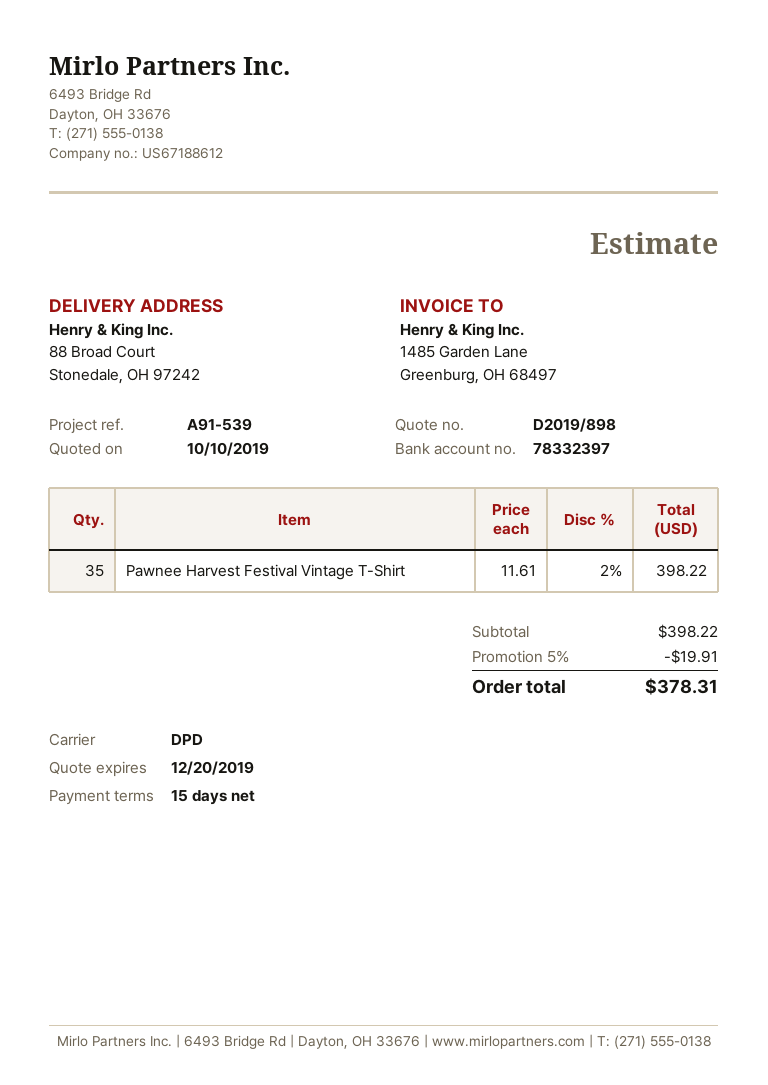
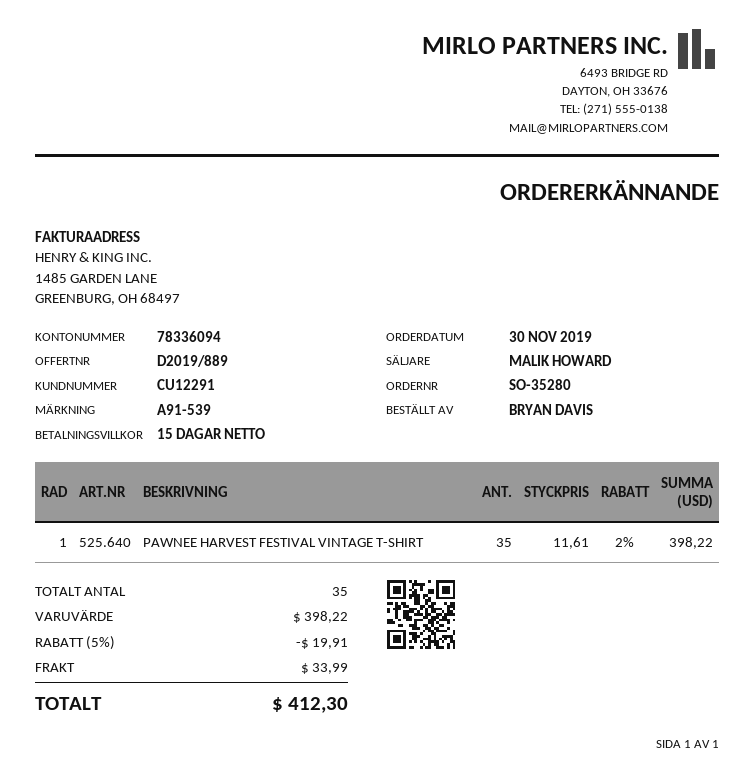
quote number: D2019/898 -> D2019/889
bank account: 78332397 -> 78336094
shipping: none -> 33.99
total: 378.31 -> 412.30

